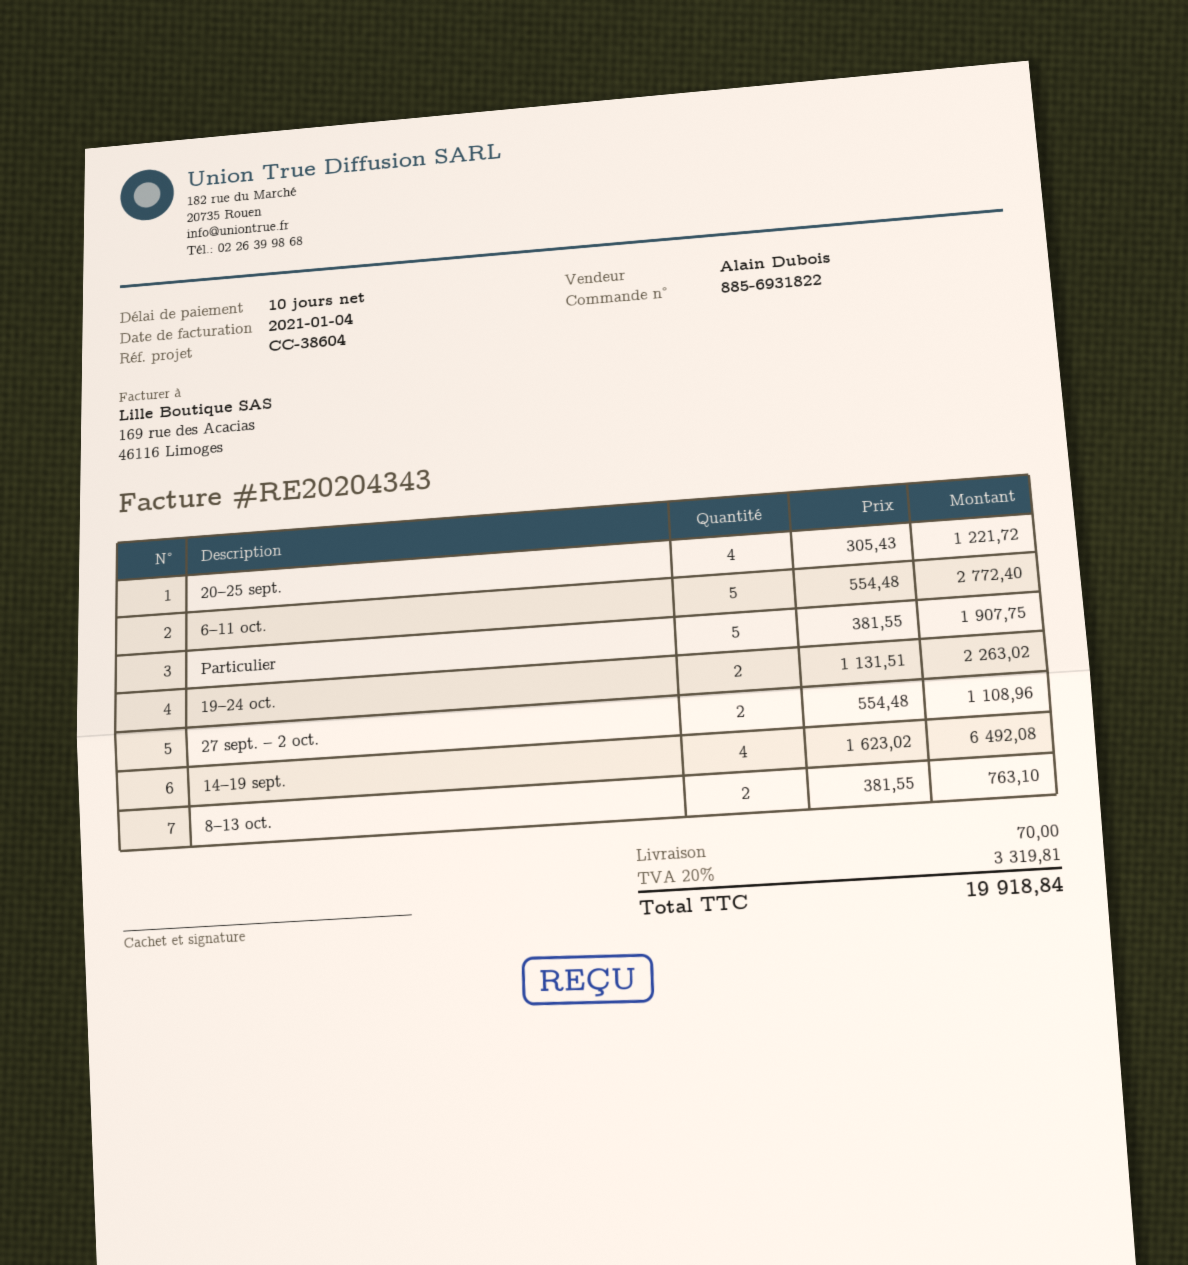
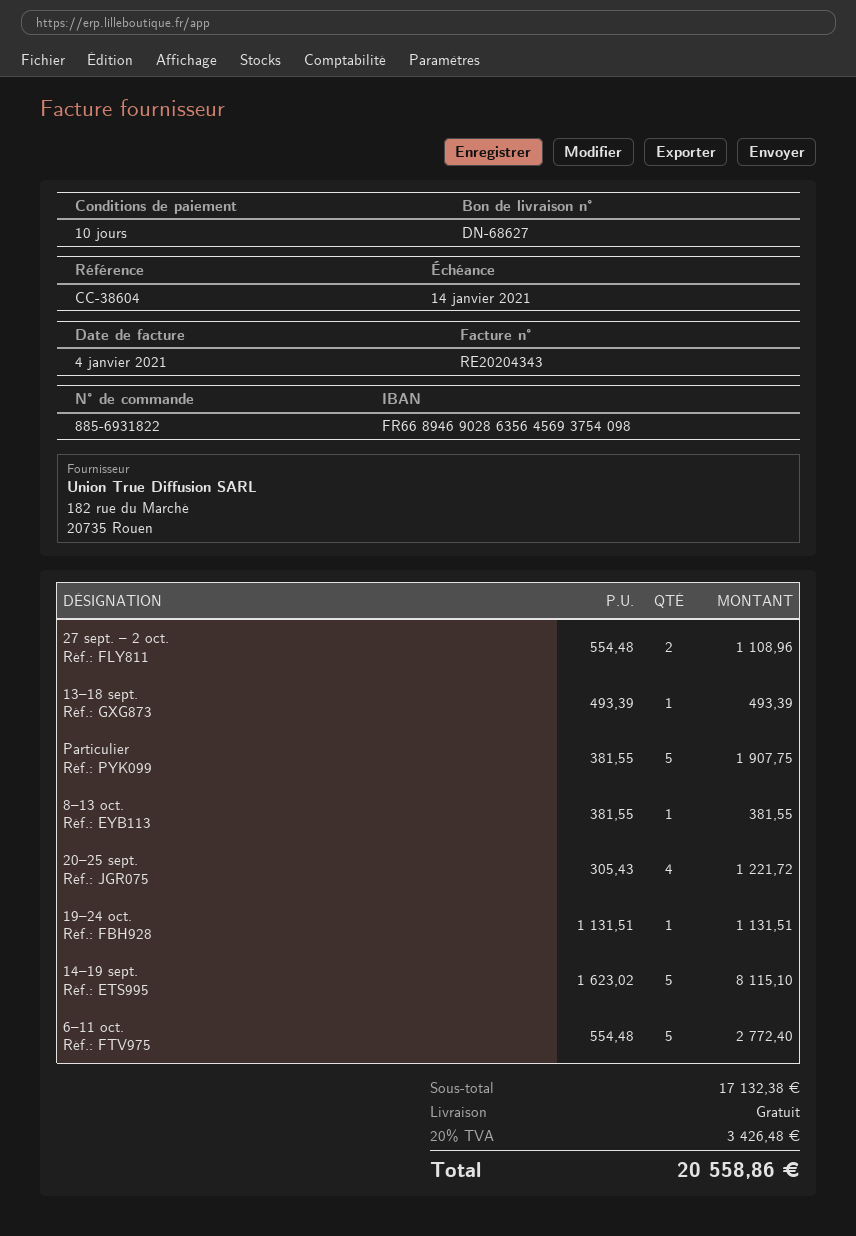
19–24 oct.: 2 x 1131.51 = 2263.02 -> 1 x 1131.51 = 1131.51
14–19 sept.: 4 x 1623.02 = 6492.08 -> 5 x 1623.02 = 8115.10
8–13 oct.: 2 x 381.55 = 763.10 -> 1 x 381.55 = 381.55
13–18 sept.: none -> 1 x 493.39 = 493.39
shipping: 70.00 -> 0.00
tax: 20% = 3319.81 -> 20% = 3426.48
total: 19918.84 -> 20558.86

